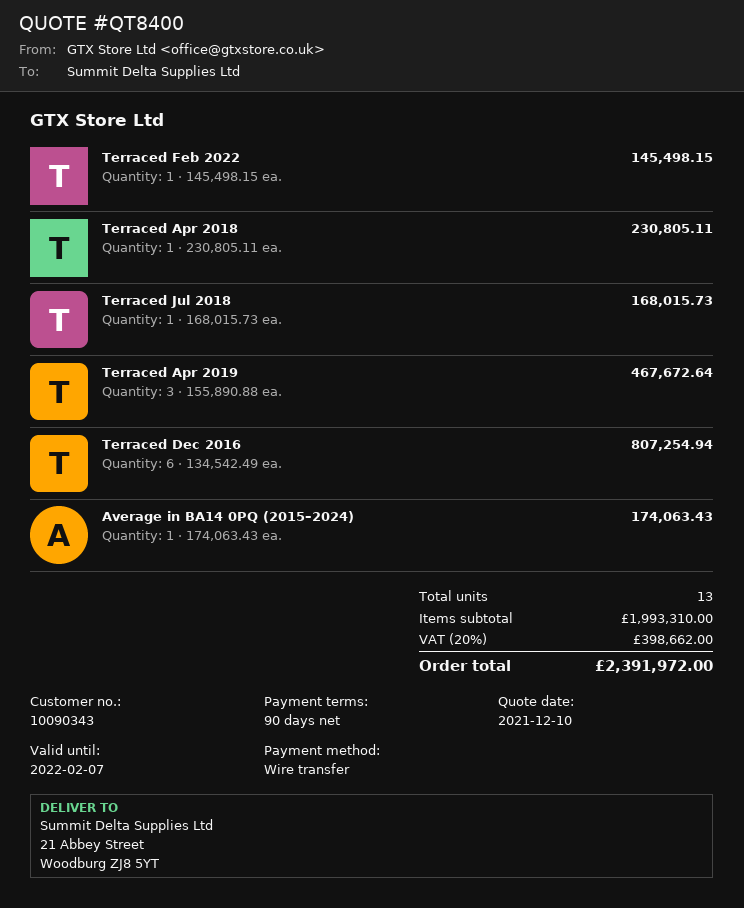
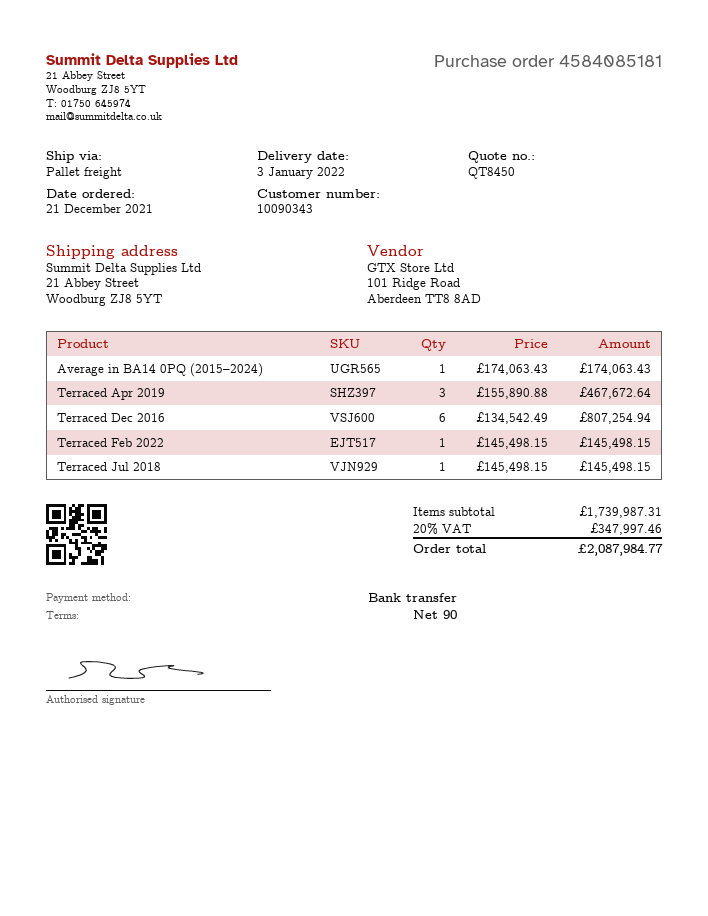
quote number: QT8400 -> QT8450
Terraced Apr 2018: 1 x 230805.11 = 230805.11 -> none
Terraced Jul 2018: 1 x 168015.73 = 168015.73 -> 1 x 145498.15 = 145498.15
subtotal: 1993310.00 -> 1739987.31
tax: 20% = 398662.00 -> 20% = 347997.46
total: 2391972.00 -> 2087984.77

